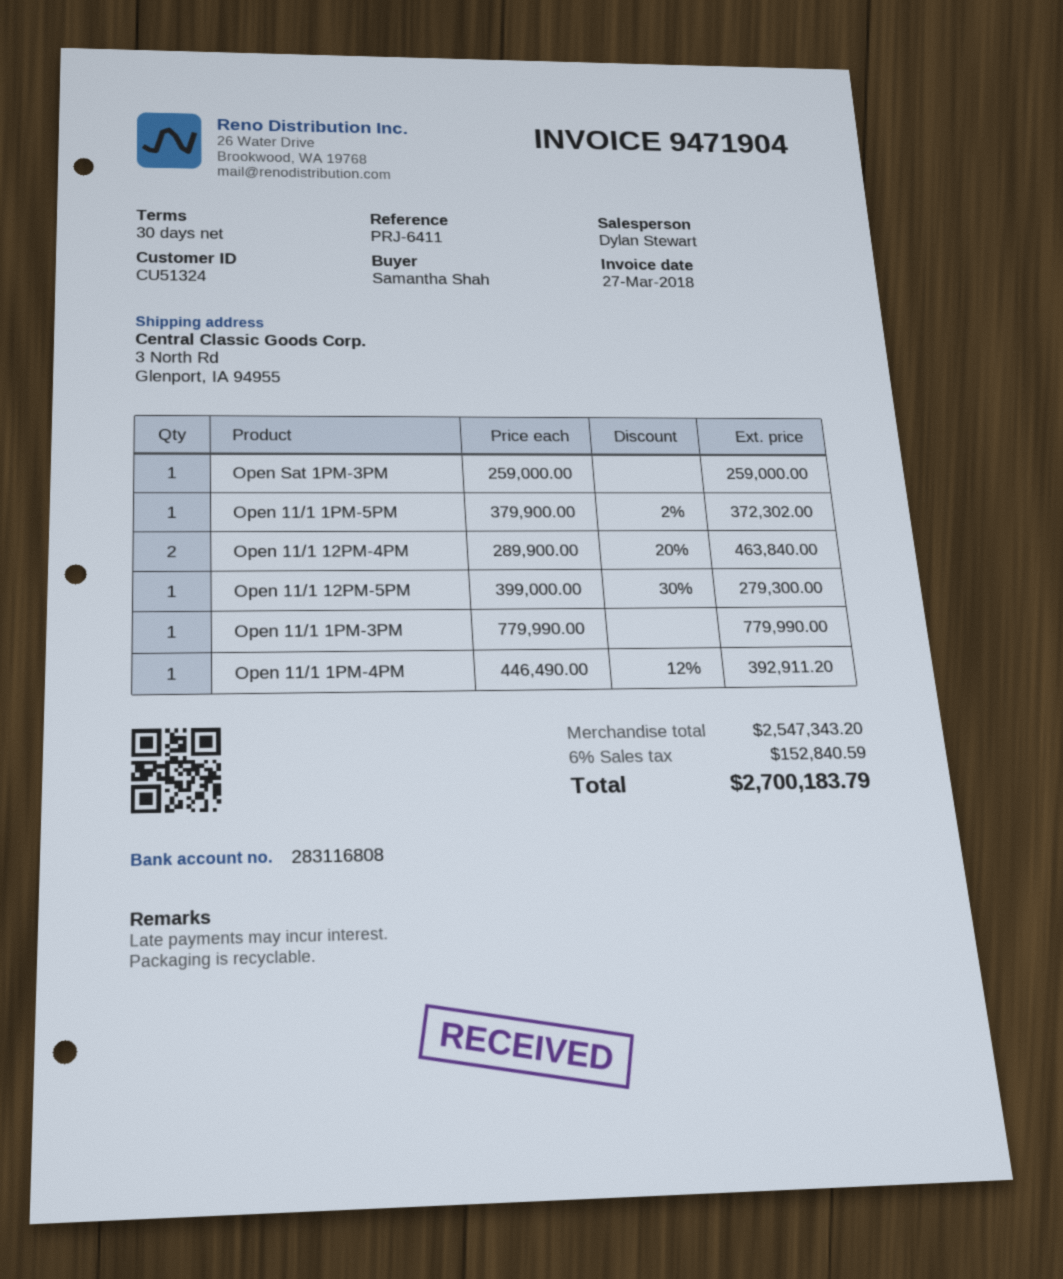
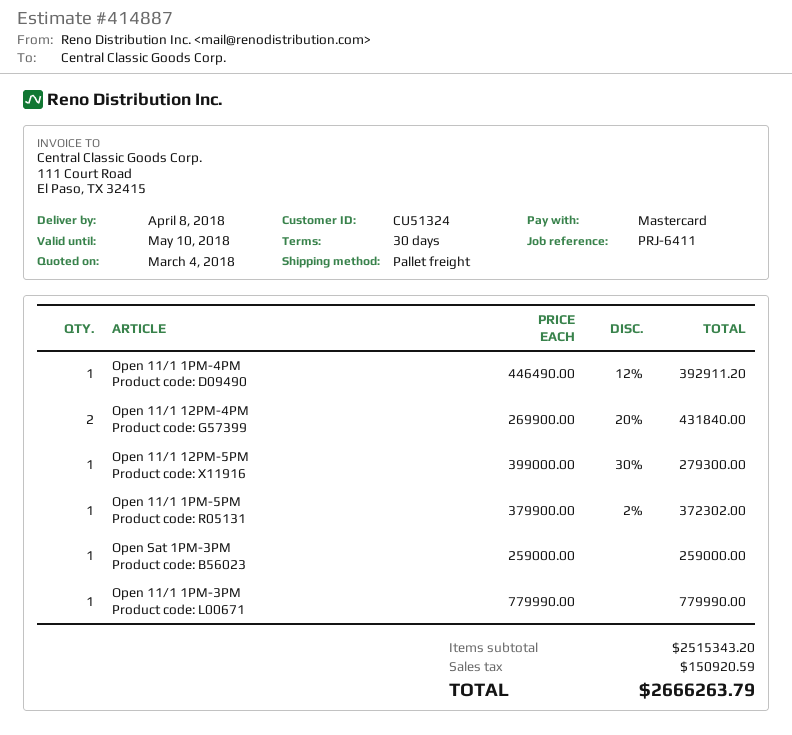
Open 11/1 12PM-4PM: 2 x 289900.00 - 20% = 463840.00 -> 2 x 269900.00 - 20% = 431840.00
subtotal: 2547343.20 -> 2515343.20
tax: 152840.59 -> 150920.59
total: 2700183.79 -> 2666263.79

